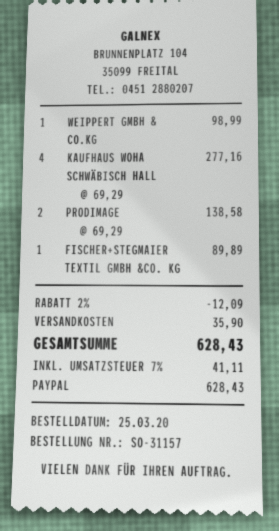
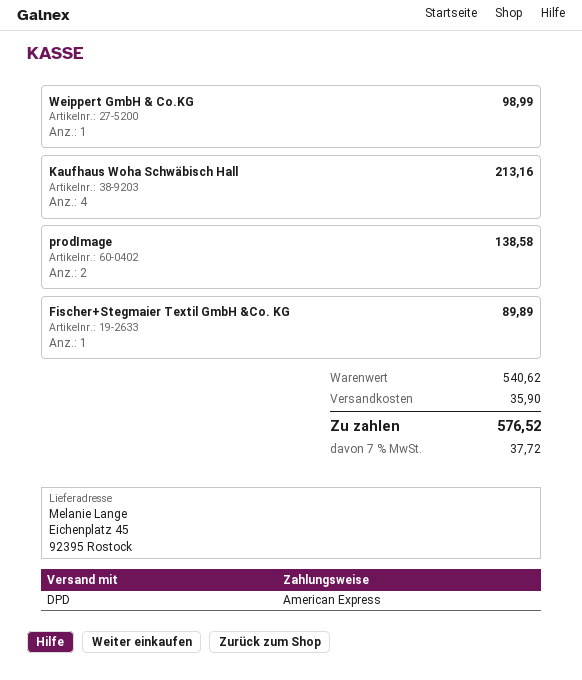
payment method: PayPal -> American Express
KAUFHAUS WOHA SCHWÄBISCH HALL: 4 for 277.16 -> 4 for 213.16
discount: 2% = 12.09 -> none
tax: 7% = 41.11 -> 7% = 37.72
total: 628.43 -> 576.52

